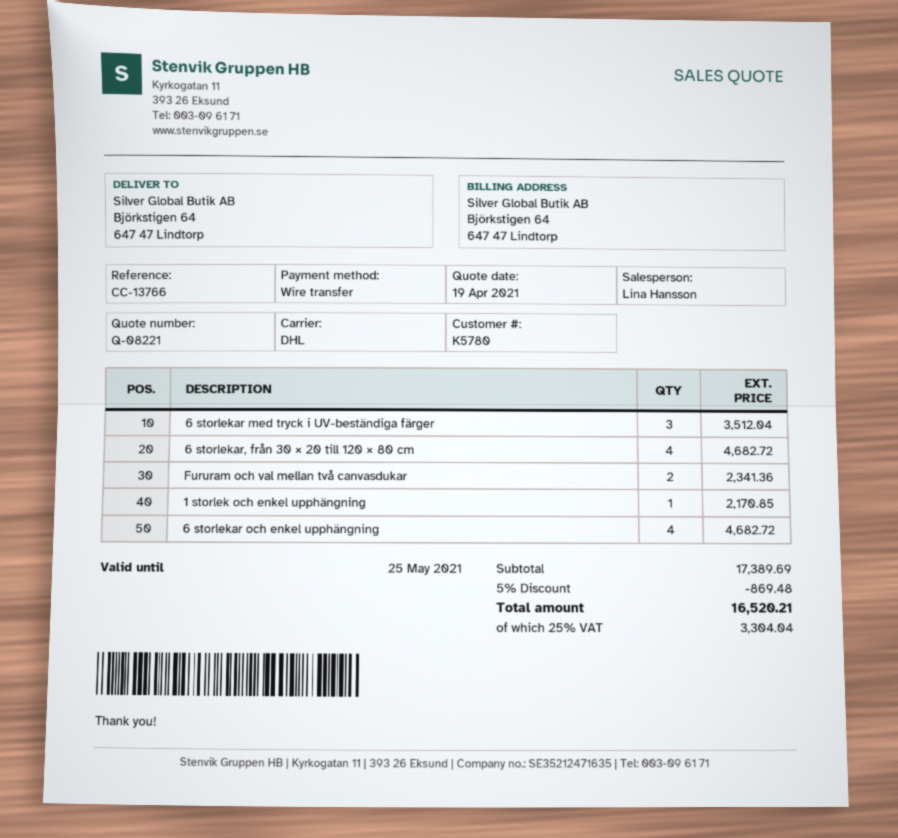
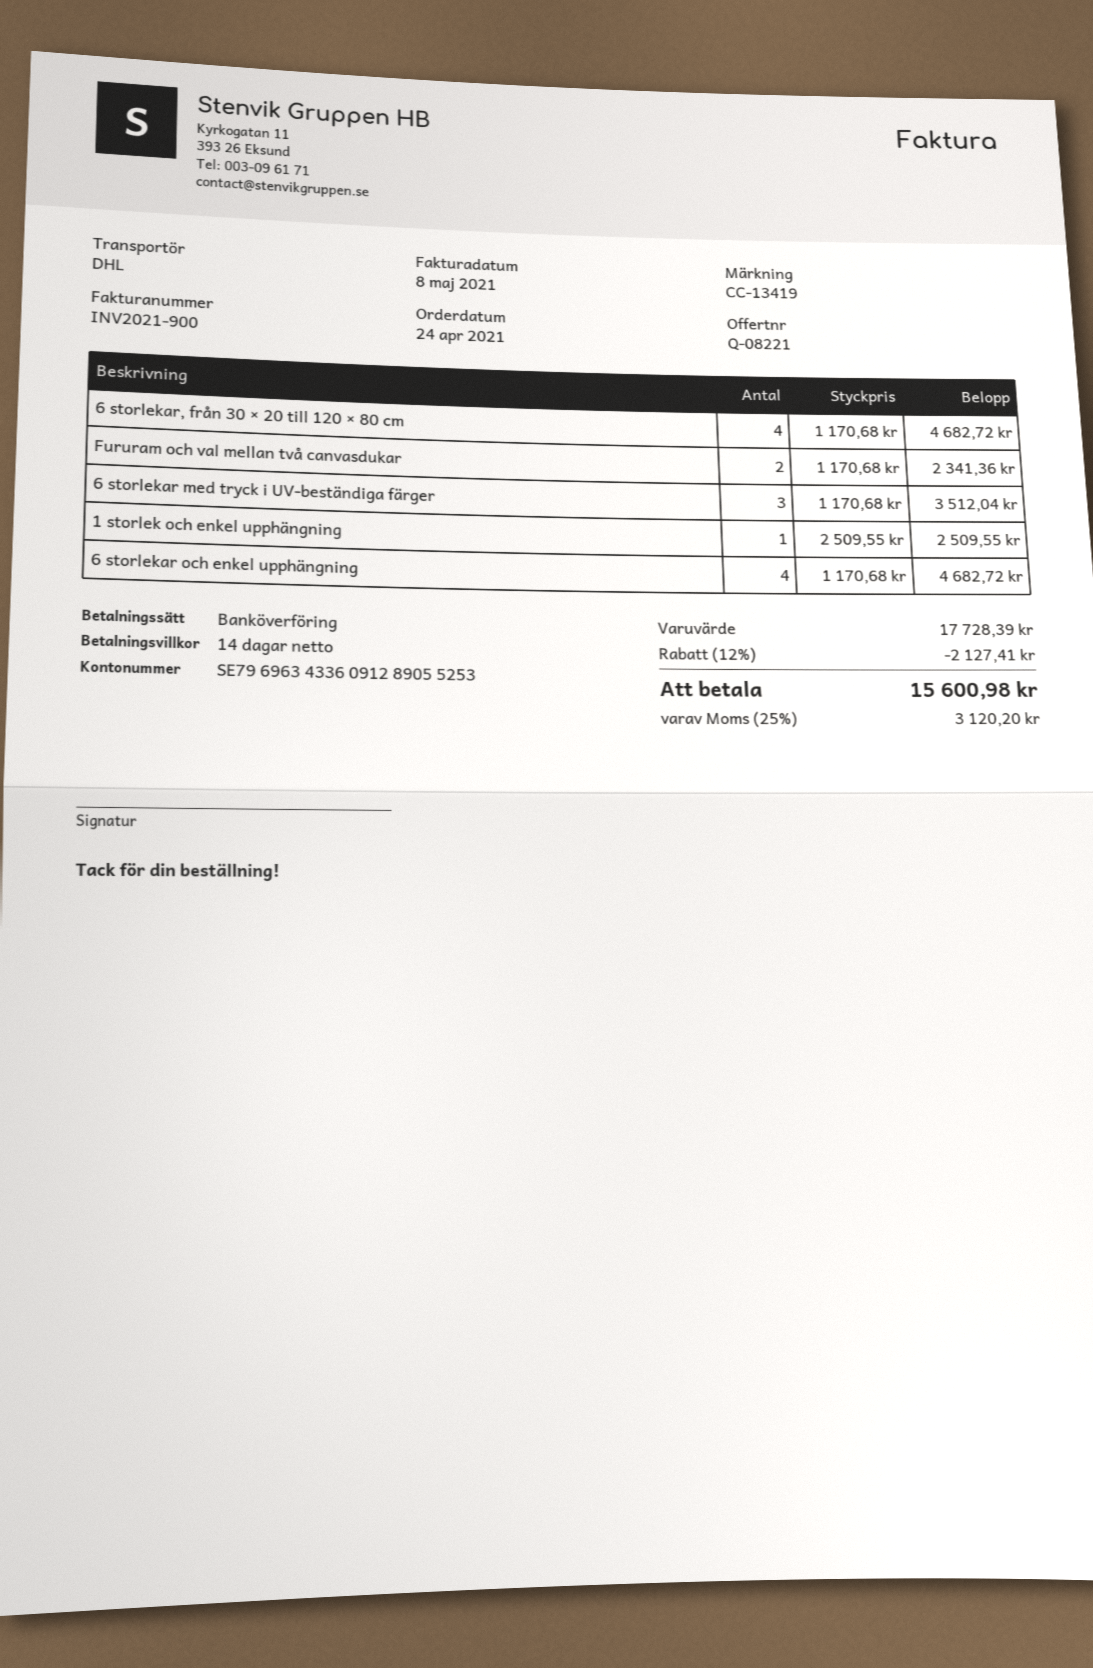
reference: CC-13766 -> CC-13419
1 storlek och enkel upphängning: 1 for 2170.85 -> 1 for 2509.55
subtotal: 17389.69 -> 17728.39
discount: 5% = 869.48 -> 12% = 2127.41
tax: 25% = 3304.04 -> 25% = 3120.20
total: 16520.21 -> 15600.98

